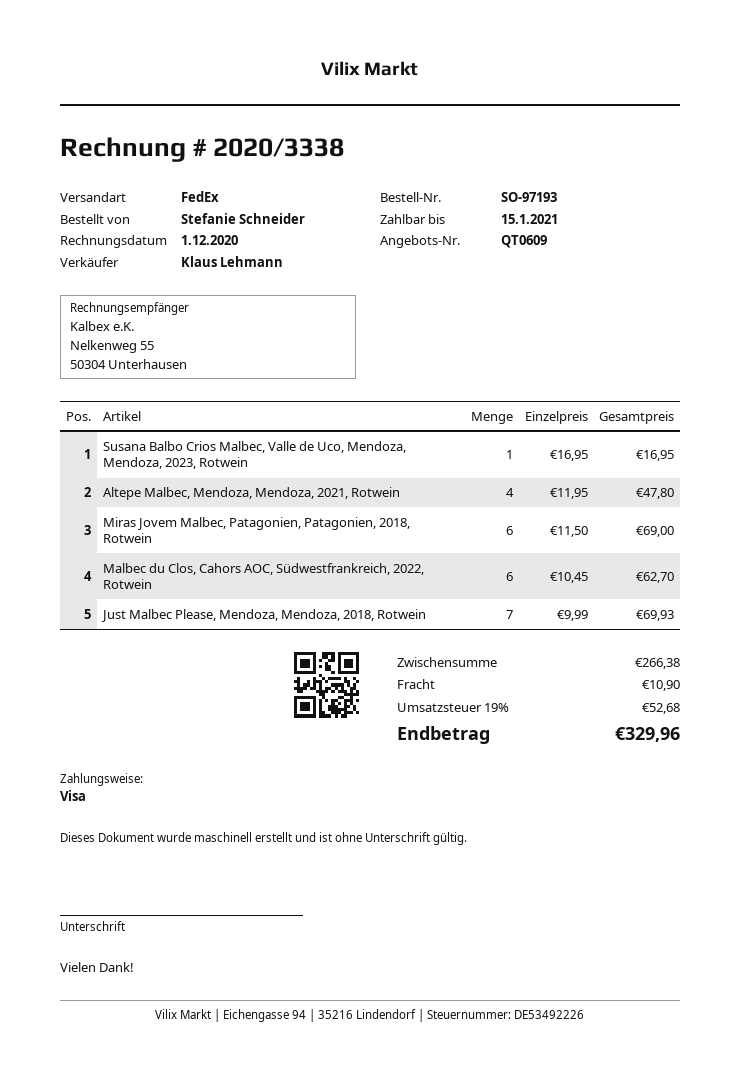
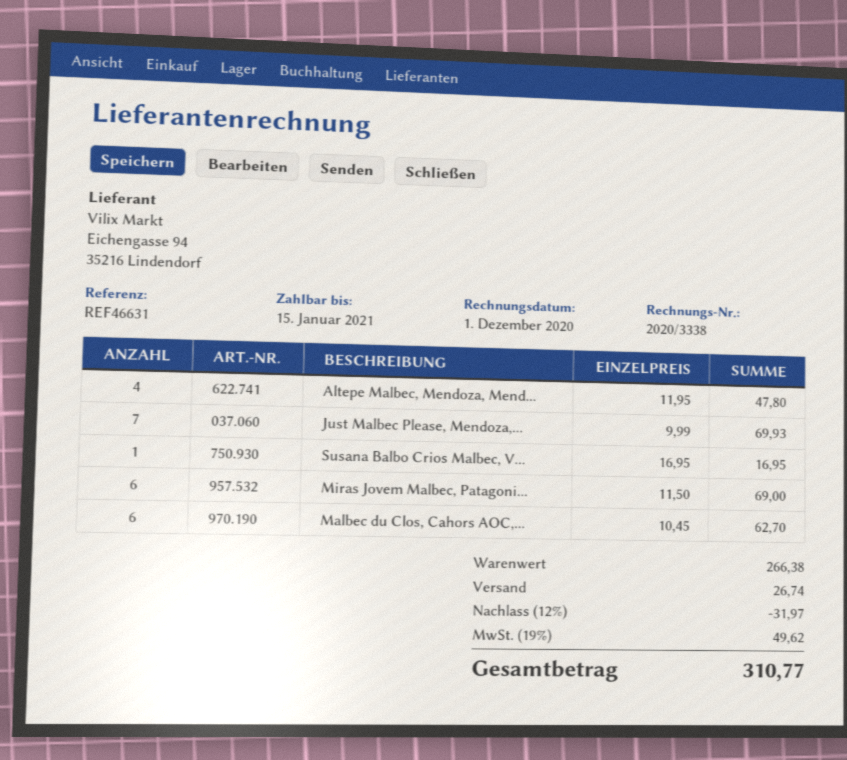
discount: none -> 12% = 31.97
shipping: 10.90 -> 26.74
tax: 19% = 52.68 -> 19% = 49.62
total: 329.96 -> 310.77

